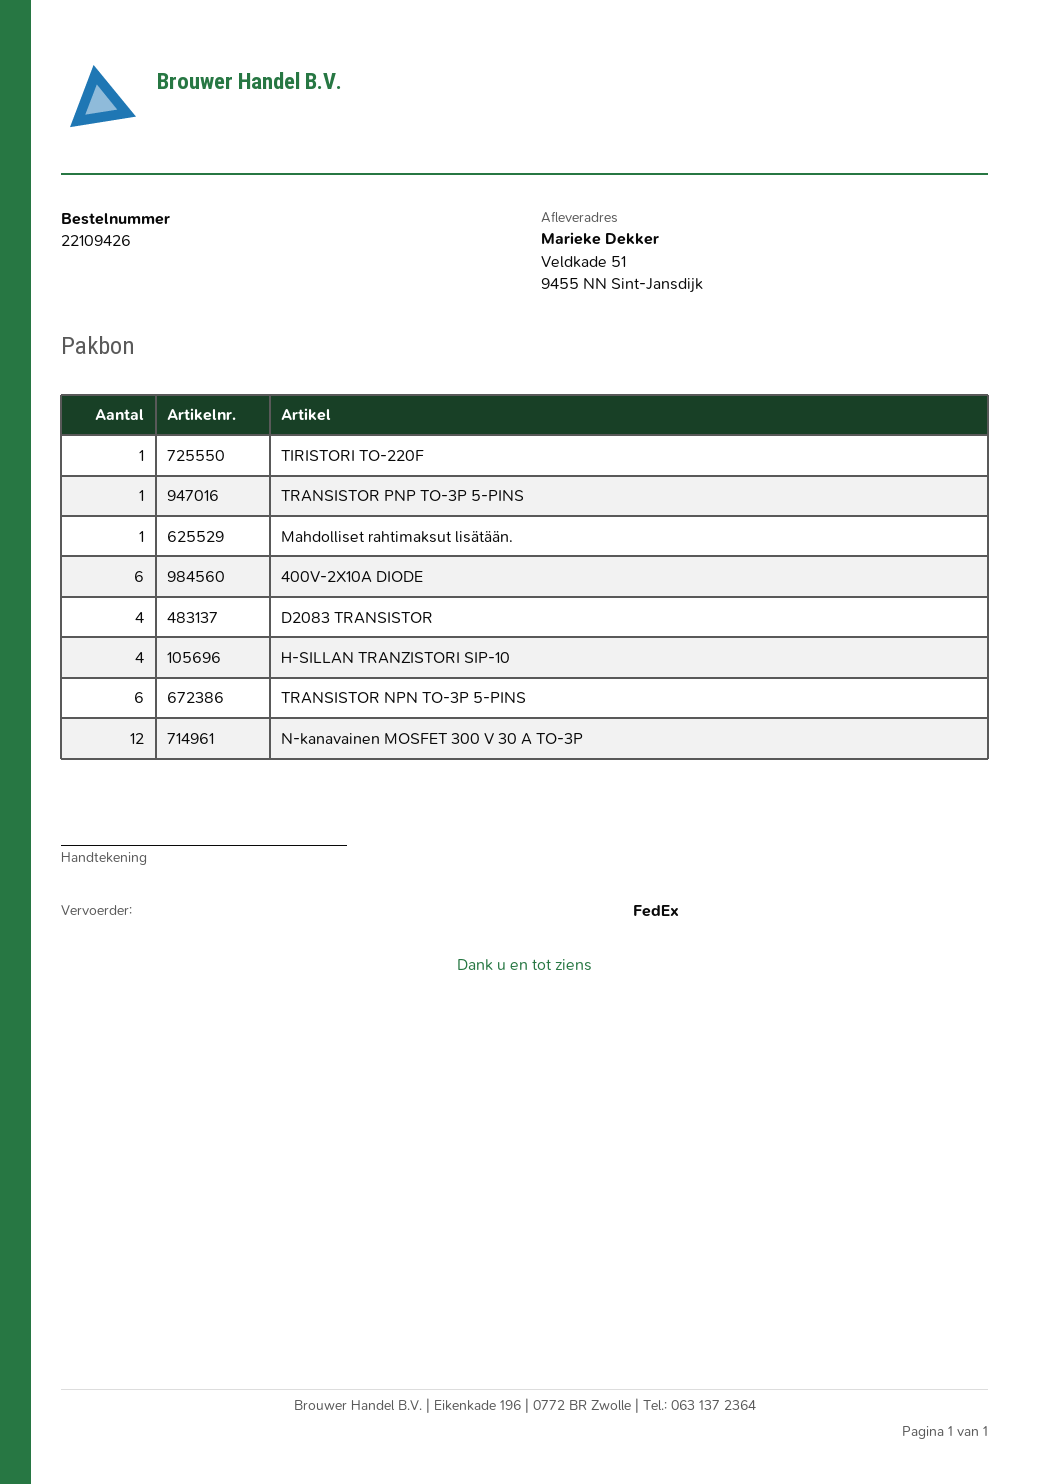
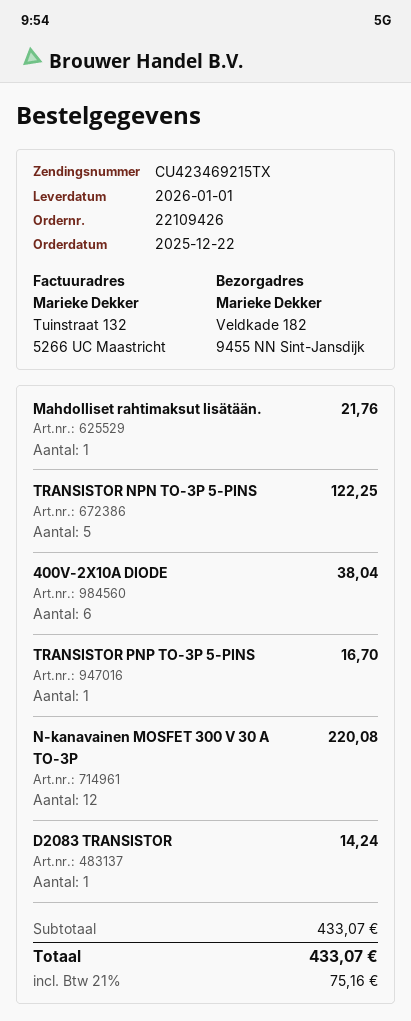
ship to: Veldkade 51, 9455 NN Sint-Jansdijk -> Veldkade 182, 9455 NN Sint-Jansdijk
TIRISTORI TO-220F: 1 -> none
D2083 TRANSISTOR: 4 -> 1
H-SILLAN TRANZISTORI SIP-10: 4 -> none
TRANSISTOR NPN TO-3P 5-PINS: 6 -> 5

